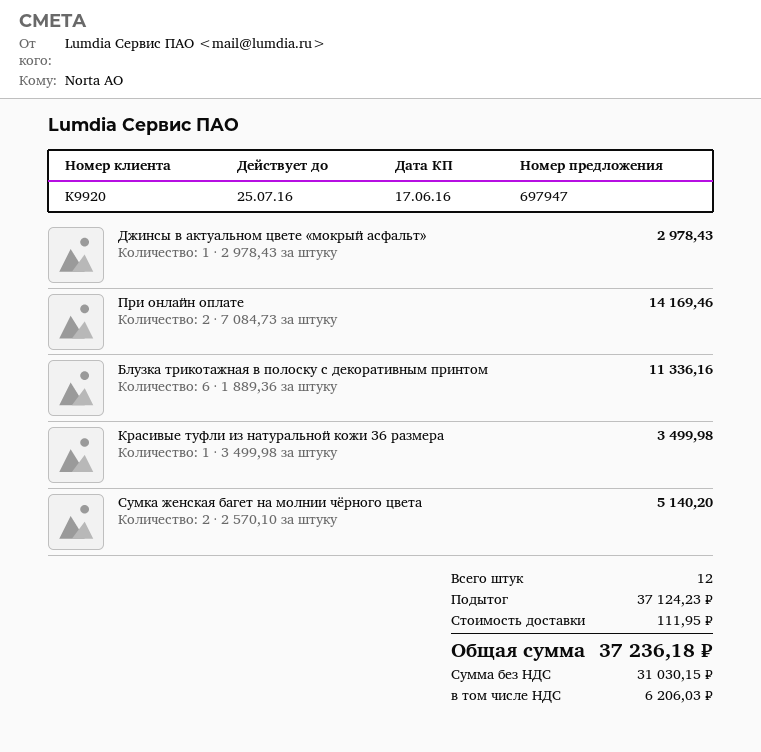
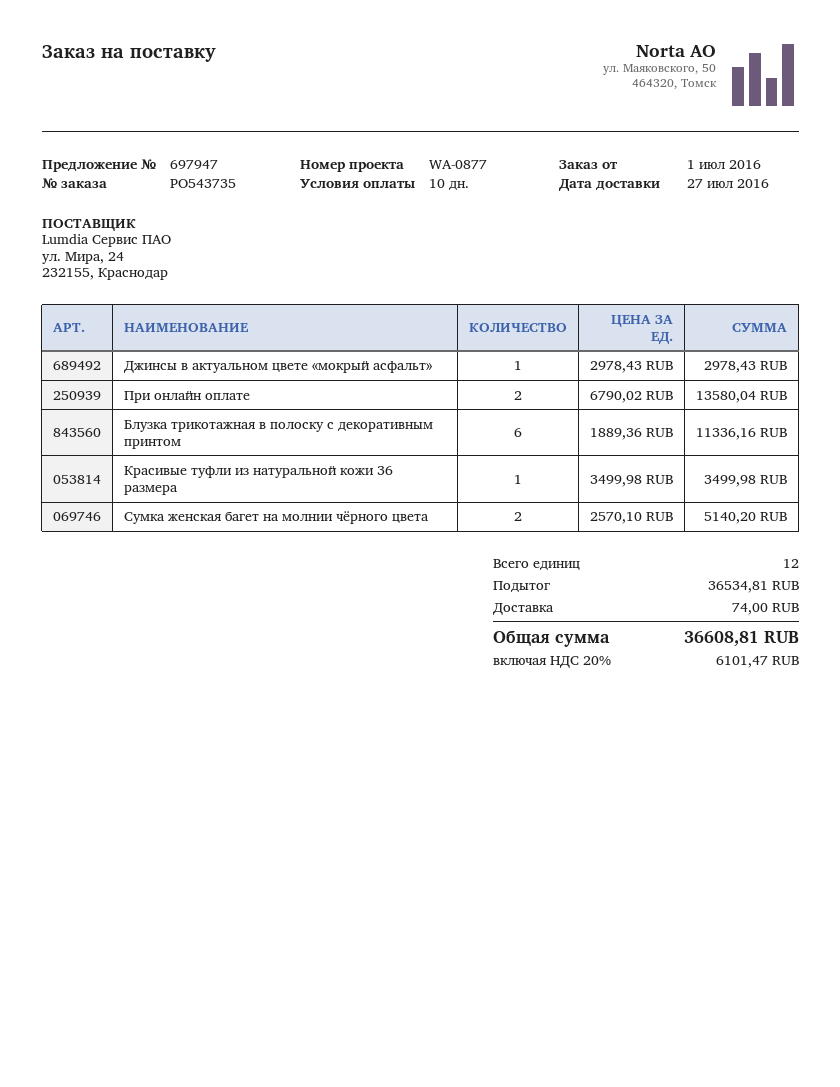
При онлайн оплате: 2 x 7084.73 = 14169.46 -> 2 x 6790.02 = 13580.04
subtotal: 37124.23 -> 36534.81
shipping: 111.95 -> 74.00
tax: 6206.03 -> 6101.47
total: 37236.18 -> 36608.81

